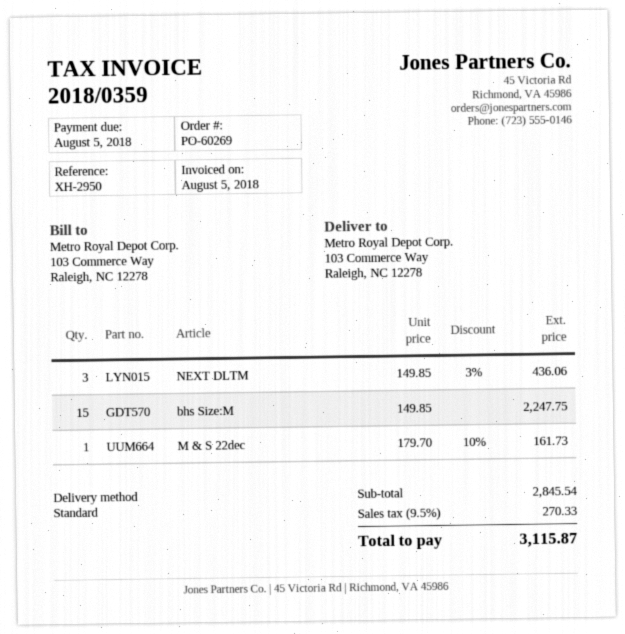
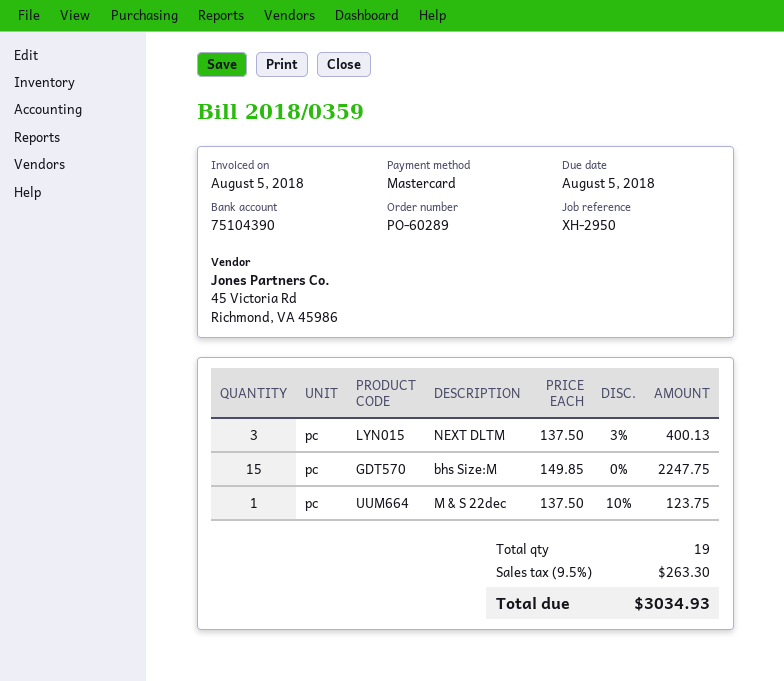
order number: PO-60269 -> PO-60289
NEXT DLTM: 3 x 149.85 - 3% = 436.06 -> 3 x 137.50 - 3% = 400.13
M & S 22dec: 1 x 179.70 - 10% = 161.73 -> 1 x 137.50 - 10% = 123.75
tax: 9.5% = 270.33 -> 9.5% = 263.30
total: 3115.87 -> 3034.93

